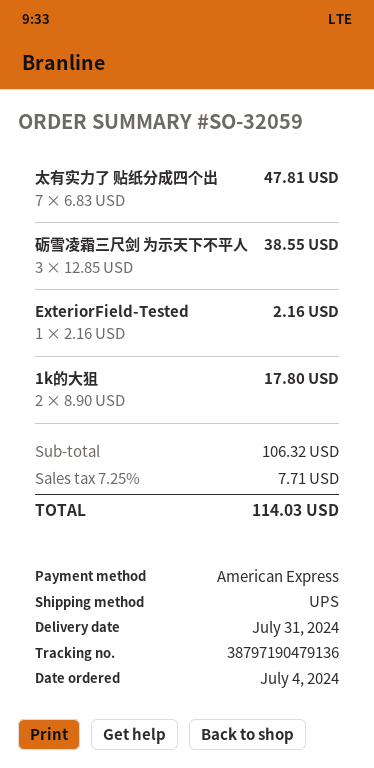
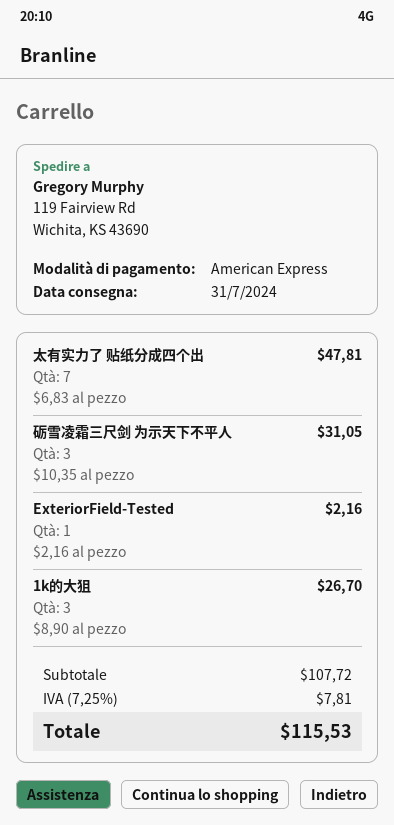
砺雪凌霜三尺剑 为示天下不平人: 3 x 12.85 = 38.55 -> 3 x 10.35 = 31.05
1k的大狙: 2 x 8.90 = 17.80 -> 3 x 8.90 = 26.70
subtotal: 106.32 -> 107.72
tax: 7.25% = 7.71 -> 7.25% = 7.81
total: 114.03 -> 115.53

